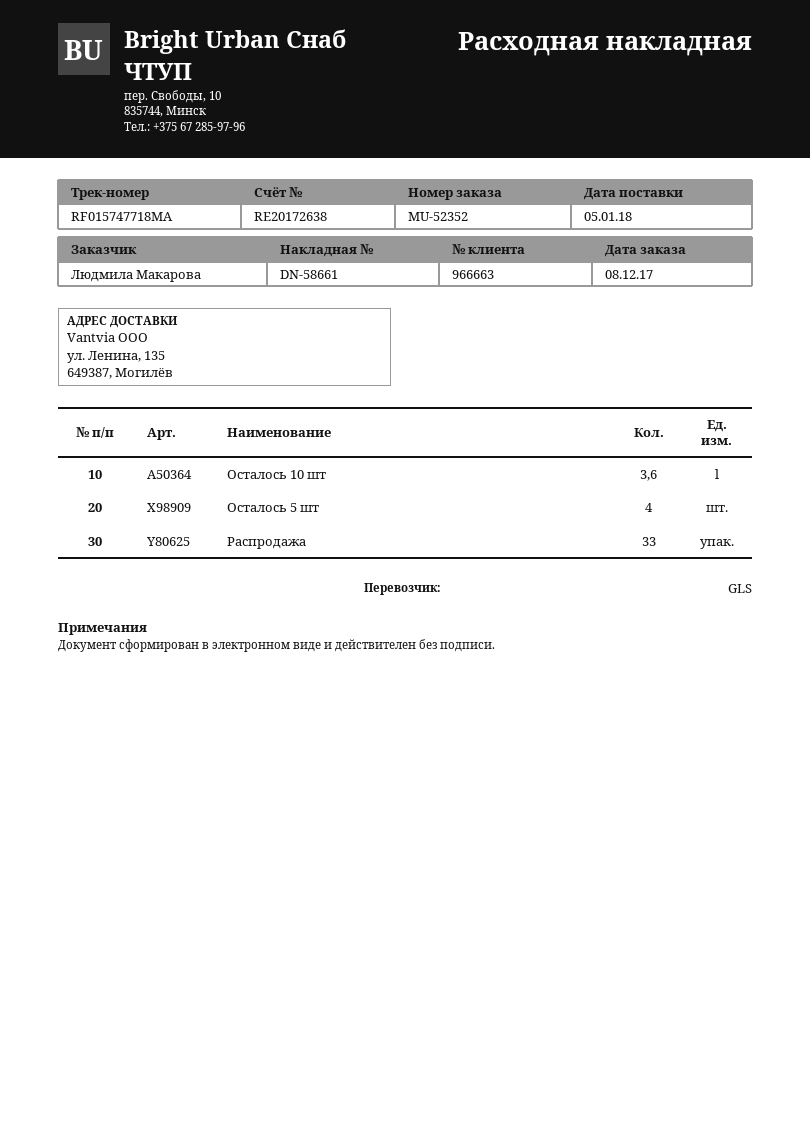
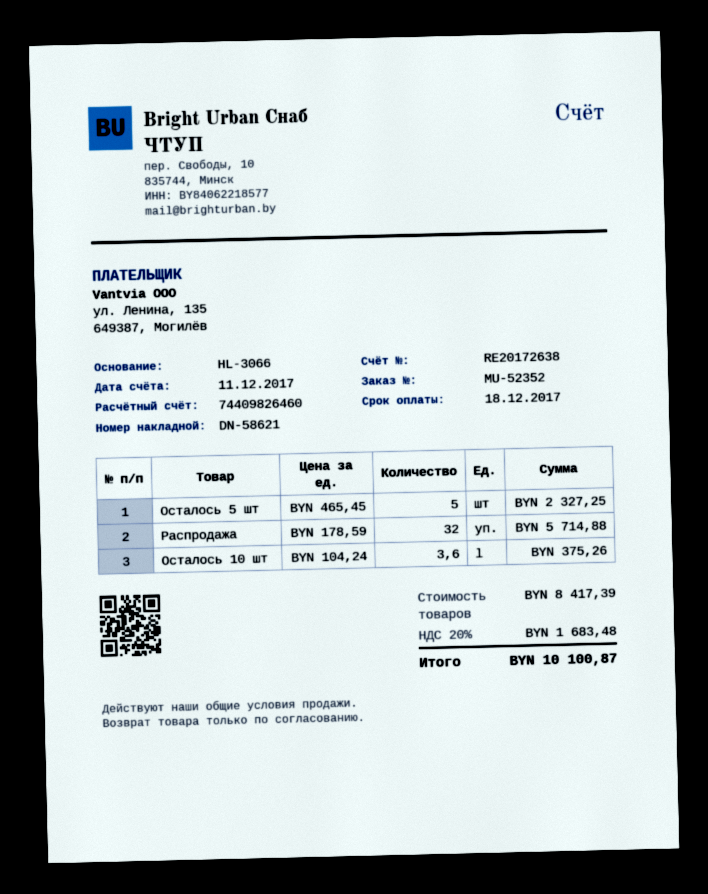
delivery note number: DN-58661 -> DN-58621
Осталось 5 шт: 4 -> 5
Распродажа: 33 -> 32

